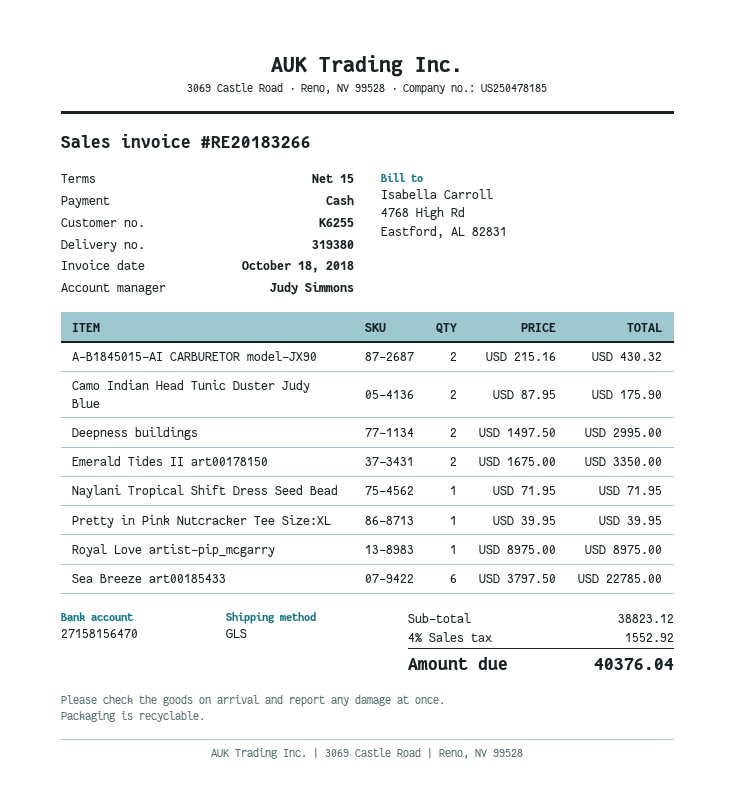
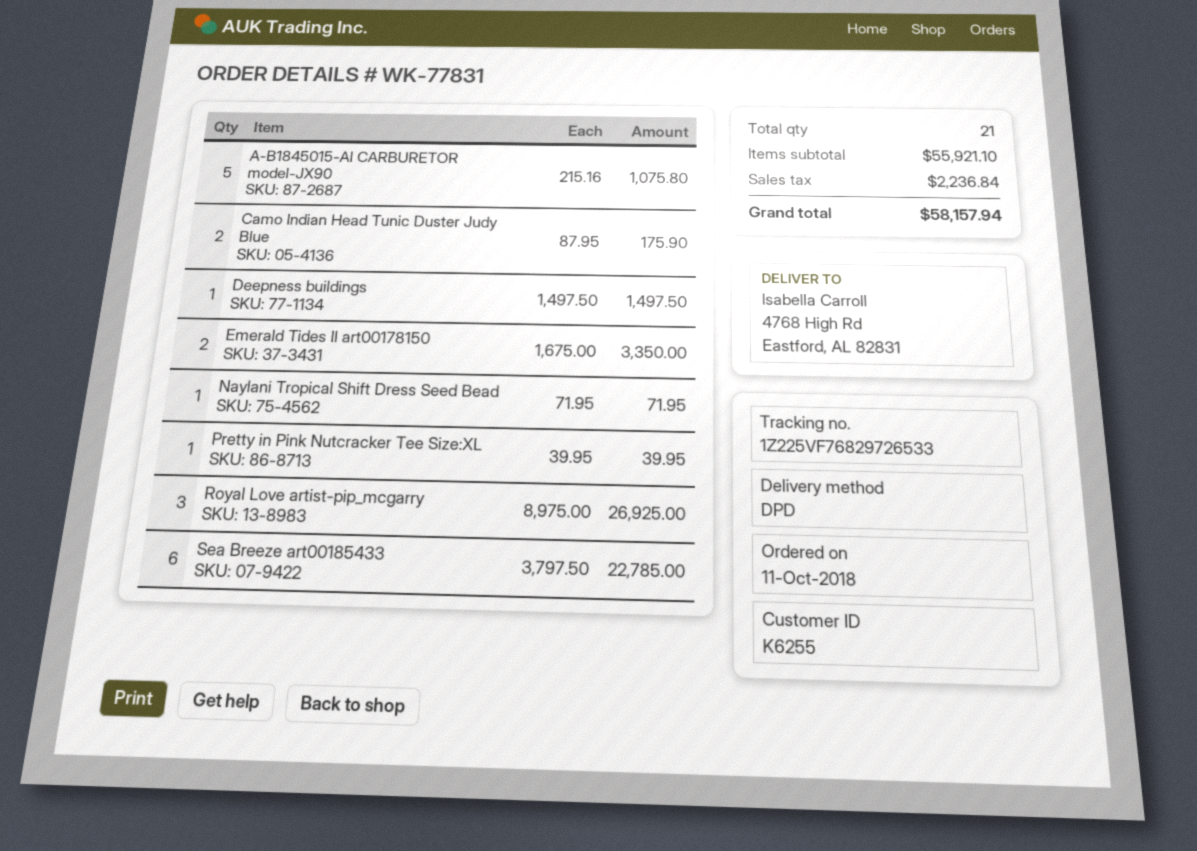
shipping method: GLS -> DPD
A-B1845015-AI CARBURETOR model-JX90: 2 x 215.16 = 430.32 -> 5 x 215.16 = 1075.80
Deepness buildings: 2 x 1497.50 = 2995.00 -> 1 x 1497.50 = 1497.50
Royal Love artist-pip_mcgarry: 1 x 8975.00 = 8975.00 -> 3 x 8975.00 = 26925.00
subtotal: 38823.12 -> 55921.10
tax: 1552.92 -> 2236.84
total: 40376.04 -> 58157.94

